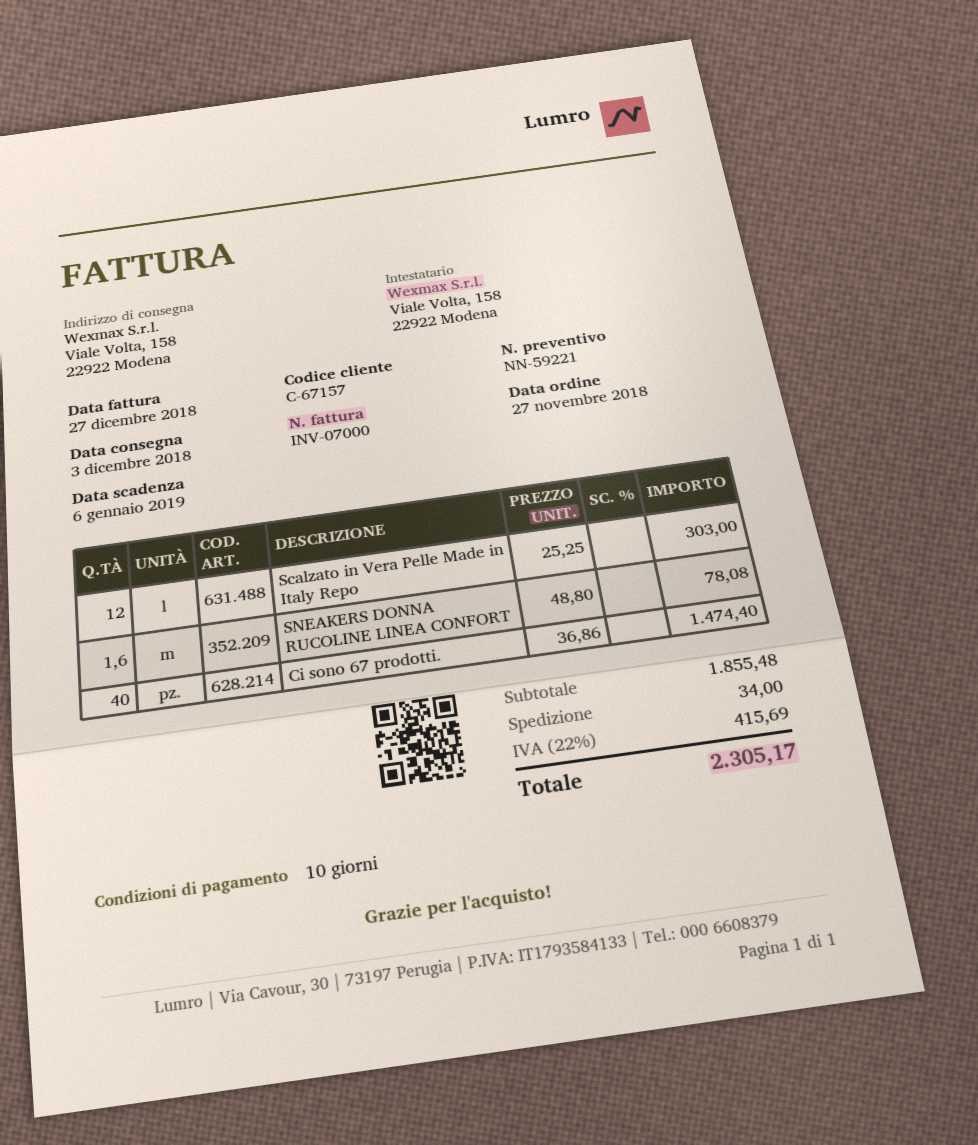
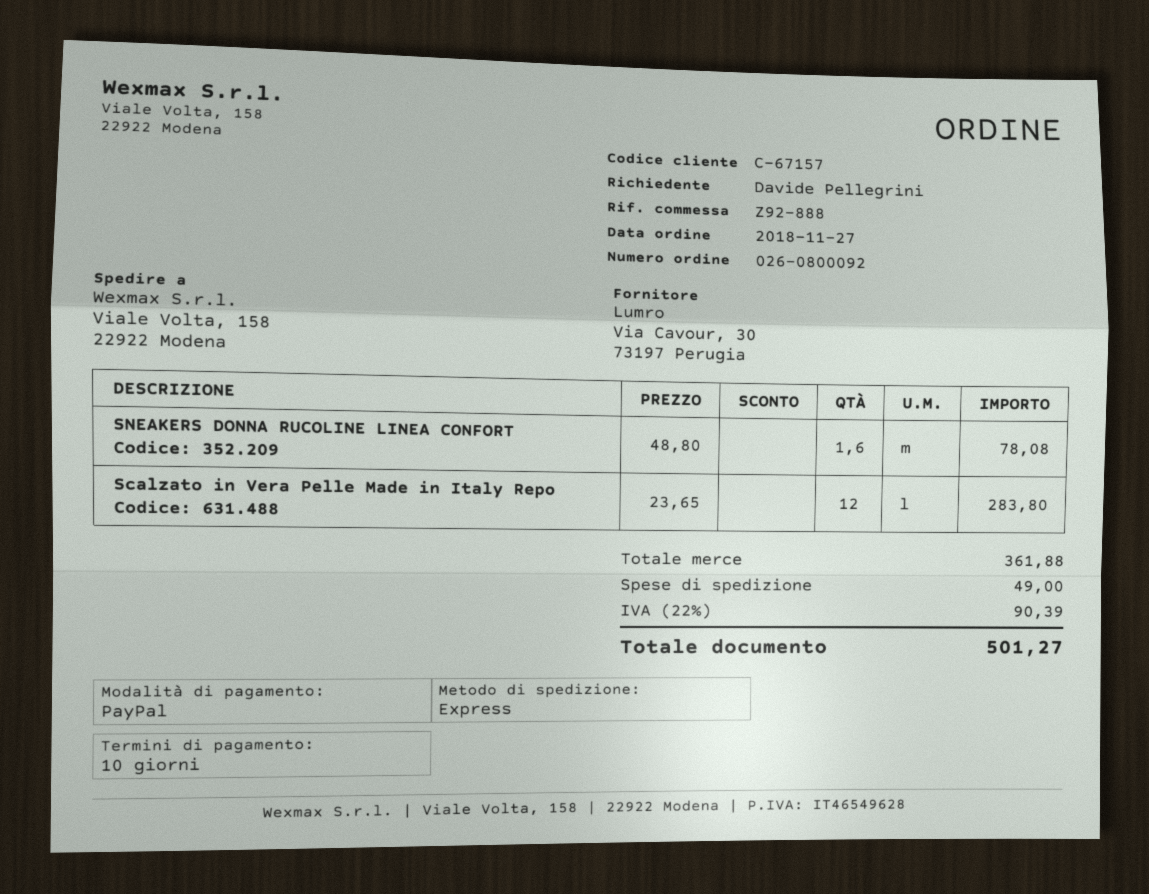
Scalzato in Vera Pelle Made in Italy Repo: 12 x 25.25 = 303.00 -> 12 x 23.65 = 283.80
Ci sono 67 prodotti.: 40 x 36.86 = 1474.40 -> none
subtotal: 1855.48 -> 361.88
shipping: 34.00 -> 49.00
tax: 22% = 415.69 -> 22% = 90.39
total: 2305.17 -> 501.27

